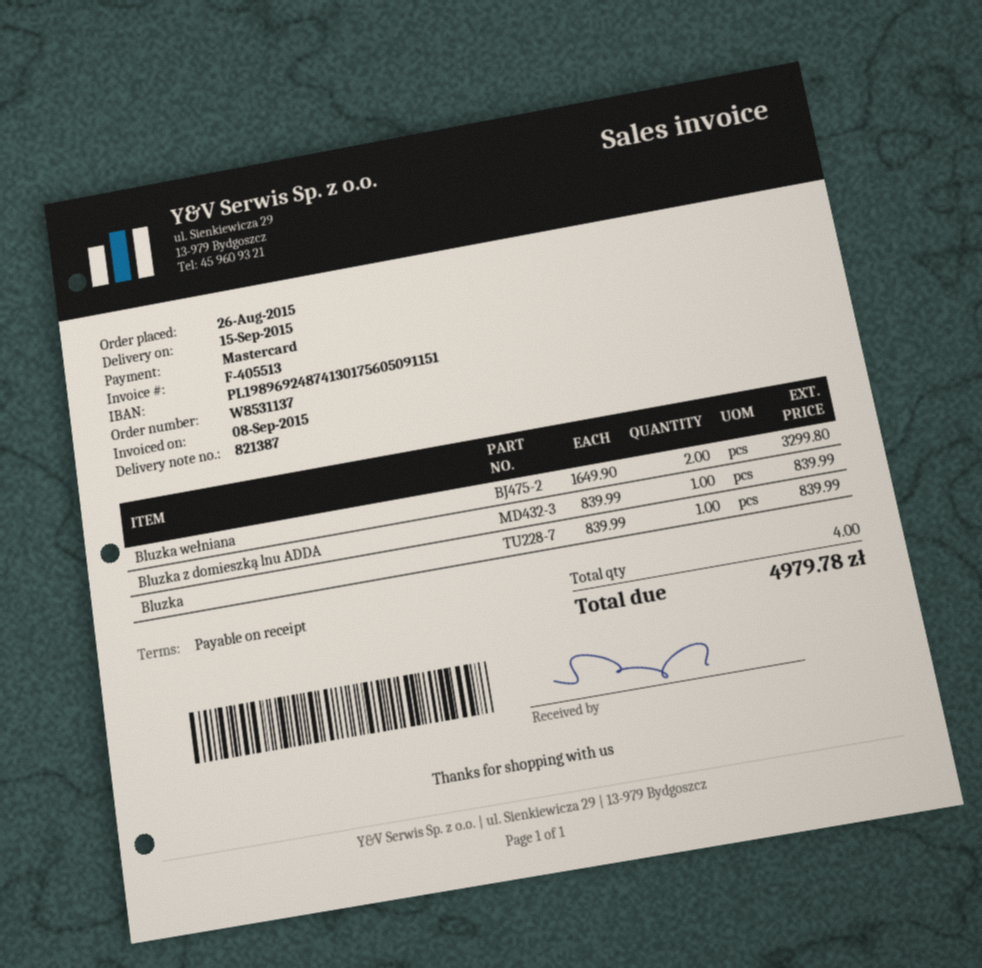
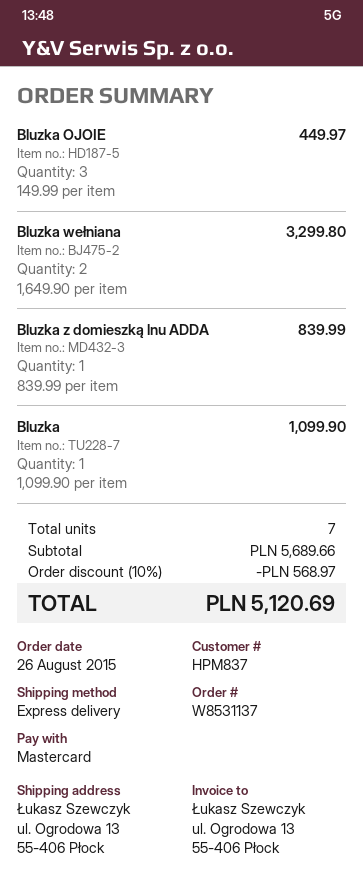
Bluzka: 1 x 839.99 = 839.99 -> 1 x 1099.90 = 1099.90
Bluzka OJOIE: none -> 3 x 149.99 = 449.97
total quantity: 4 -> 7
discount: none -> 10% = 568.97
total: 4979.78 -> 5120.69

